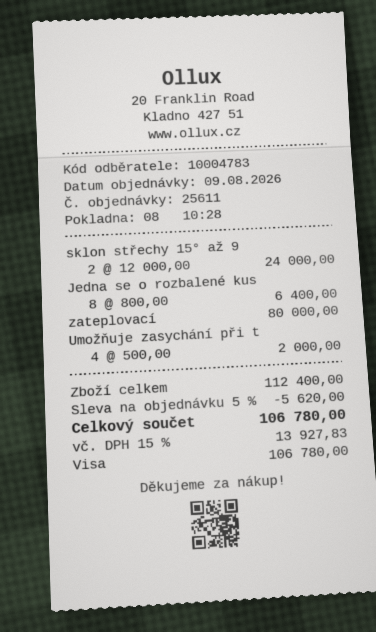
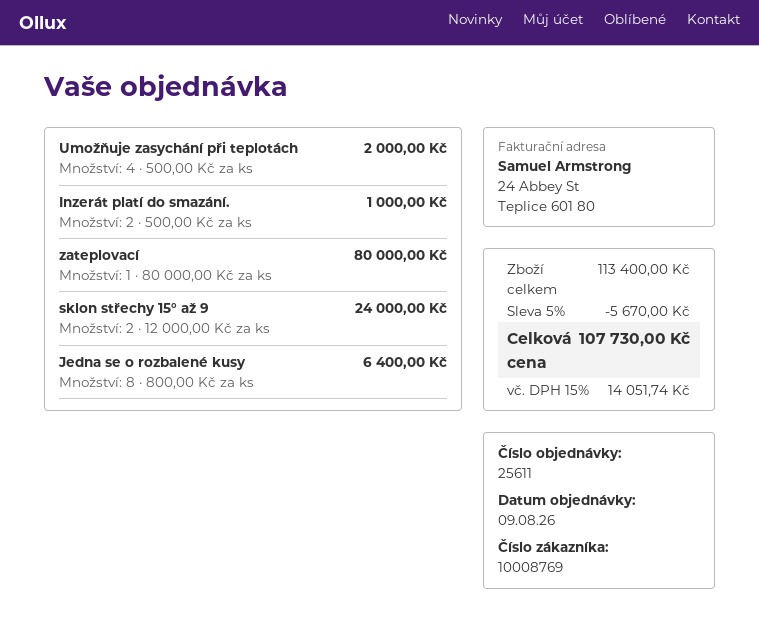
customer number: 10004783 -> 10008769
Inzerát platí do smazání.: none -> 2 x 500.00 = 1000.00
subtotal: 112400.00 -> 113400.00
discount: 5% = 5620.00 -> 5% = 5670.00
tax: 15% = 13927.83 -> 15% = 14051.74
total: 106780.00 -> 107730.00

